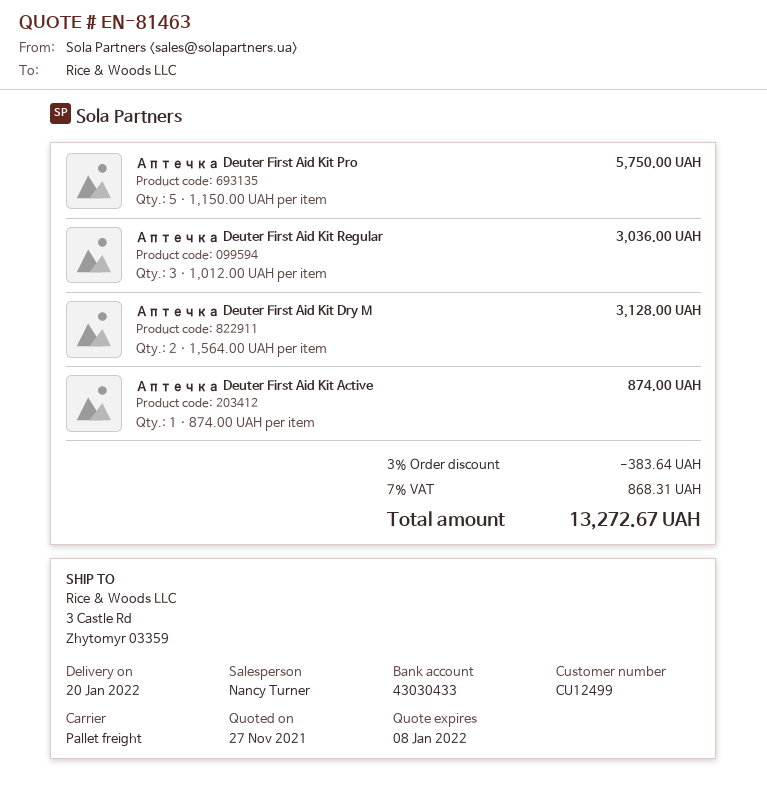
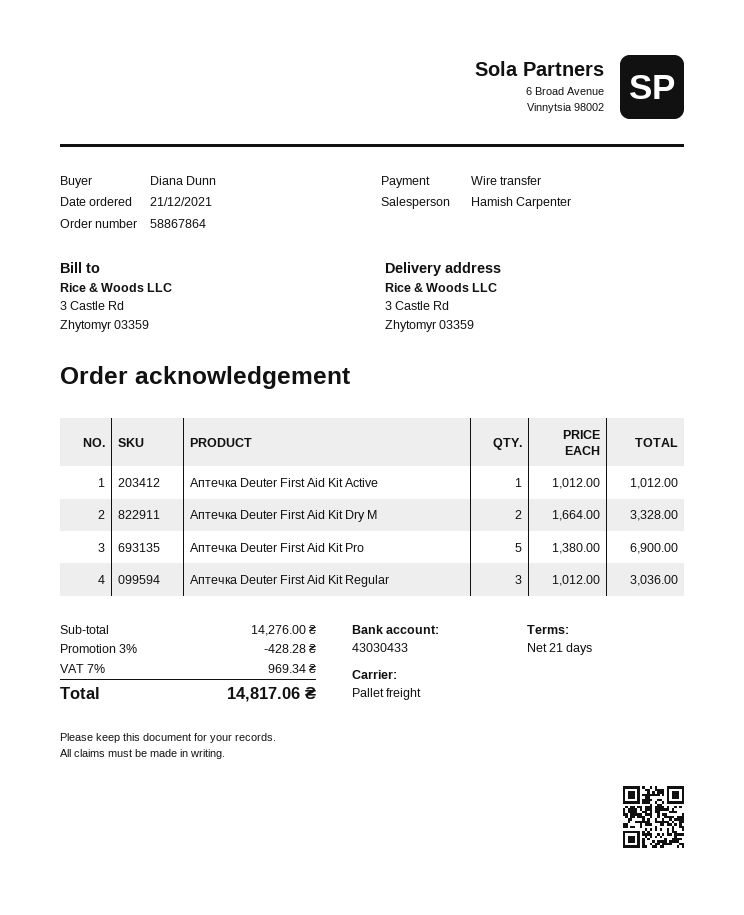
sales rep: Nancy Turner -> Hamish Carpenter
Аптечка Deuter First Aid Kit Pro: 5 x 1150.00 = 5750.00 -> 5 x 1380.00 = 6900.00
Аптечка Deuter First Aid Kit Dry M: 2 x 1564.00 = 3128.00 -> 2 x 1664.00 = 3328.00
Аптечка Deuter First Aid Kit Active: 1 x 874.00 = 874.00 -> 1 x 1012.00 = 1012.00
discount: 3% = 383.64 -> 3% = 428.28
tax: 7% = 868.31 -> 7% = 969.34
total: 13272.67 -> 14817.06

